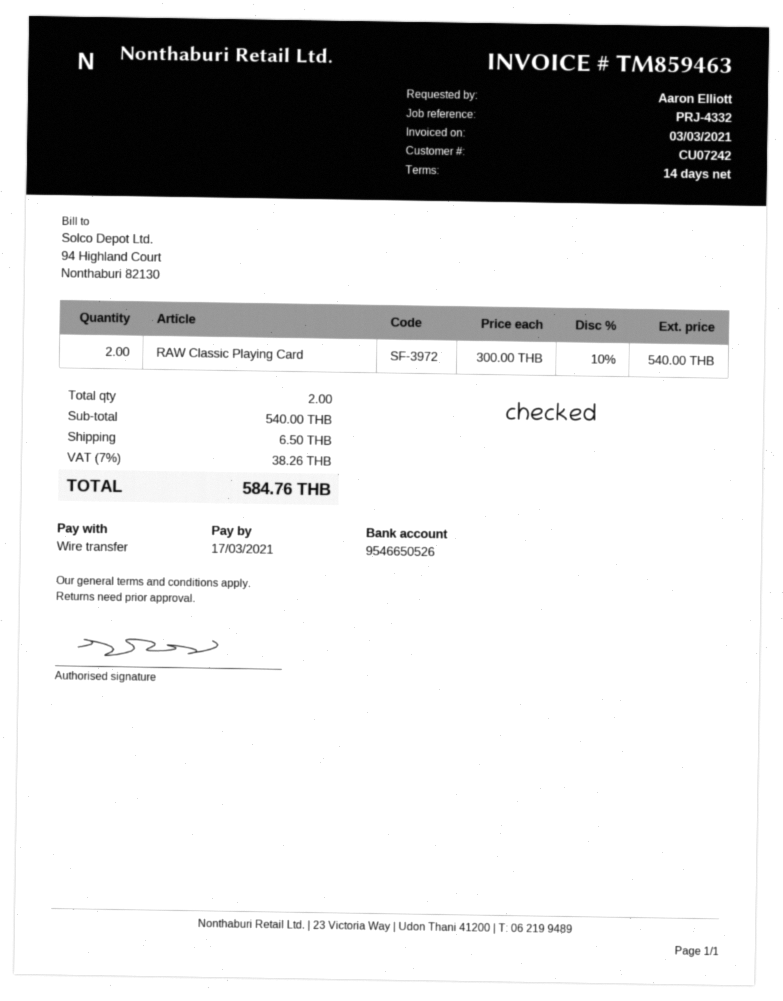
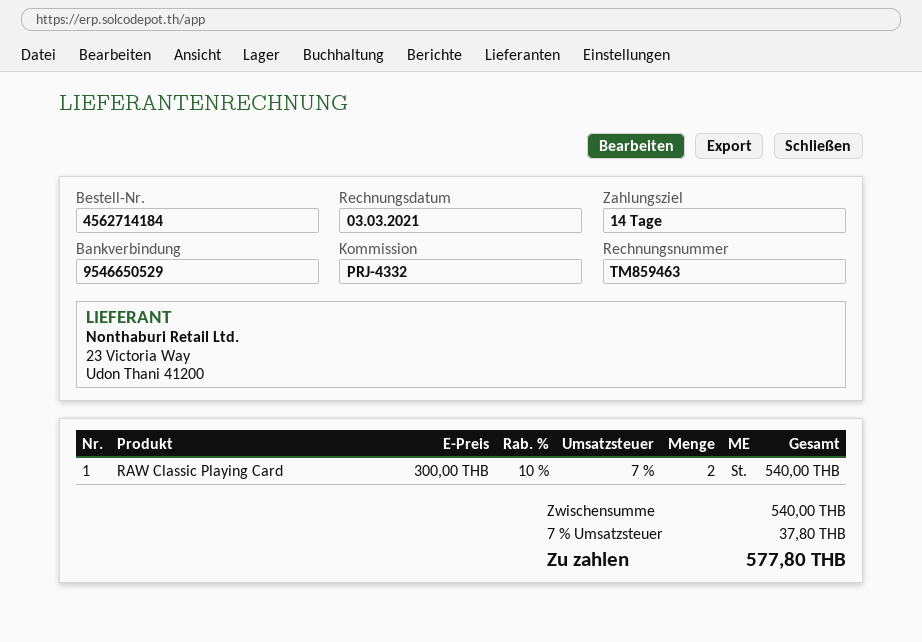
bank account: 9546650526 -> 9546650529
shipping: 6.50 -> none
tax: 7% = 38.26 -> 7% = 37.80
total: 584.76 -> 577.80

